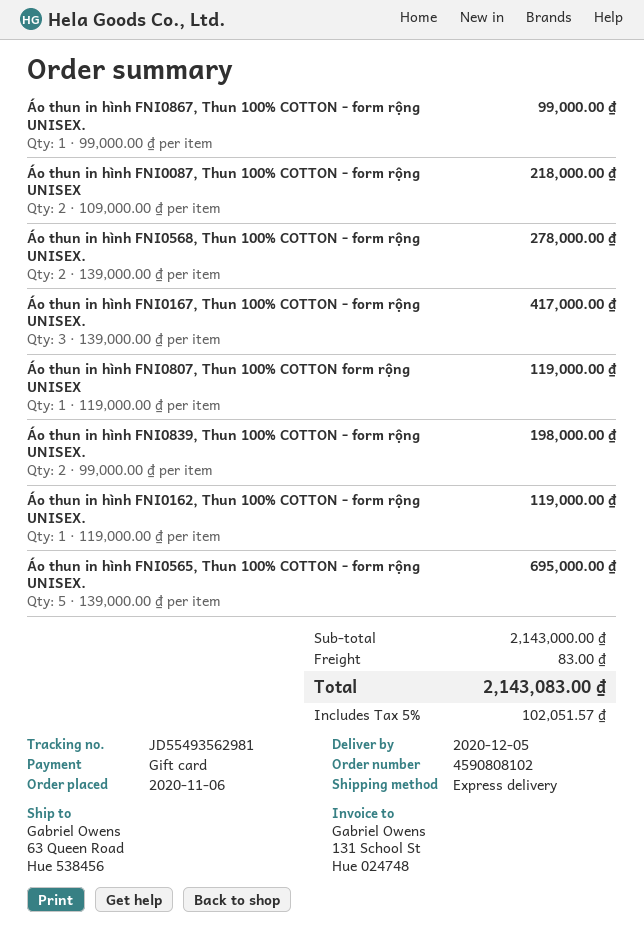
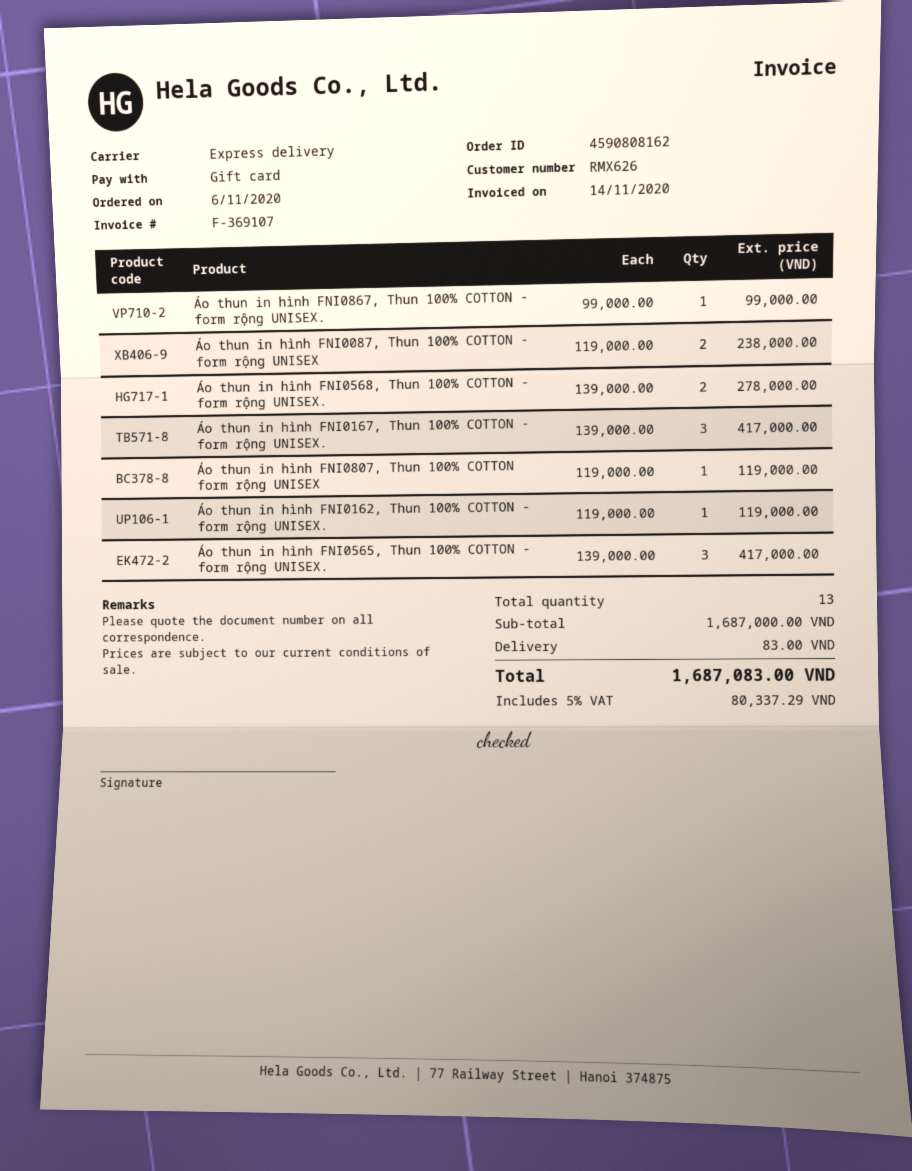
order number: 4590808102 -> 4590808162
Áo thun in hình FNI0087, Thun 100% COTTON - form rộng UNISEX: 2 x 109000.00 = 218000.00 -> 2 x 119000.00 = 238000.00
Áo thun in hình FNI0839, Thun 100% COTTON - form rộng UNISEX.: 2 x 99000.00 = 198000.00 -> none
Áo thun in hình FNI0565, Thun 100% COTTON - form rộng UNISEX.: 5 x 139000.00 = 695000.00 -> 3 x 139000.00 = 417000.00
subtotal: 2143000.00 -> 1687000.00
tax: 5% = 102051.57 -> 5% = 80337.29
total: 2143083.00 -> 1687083.00

